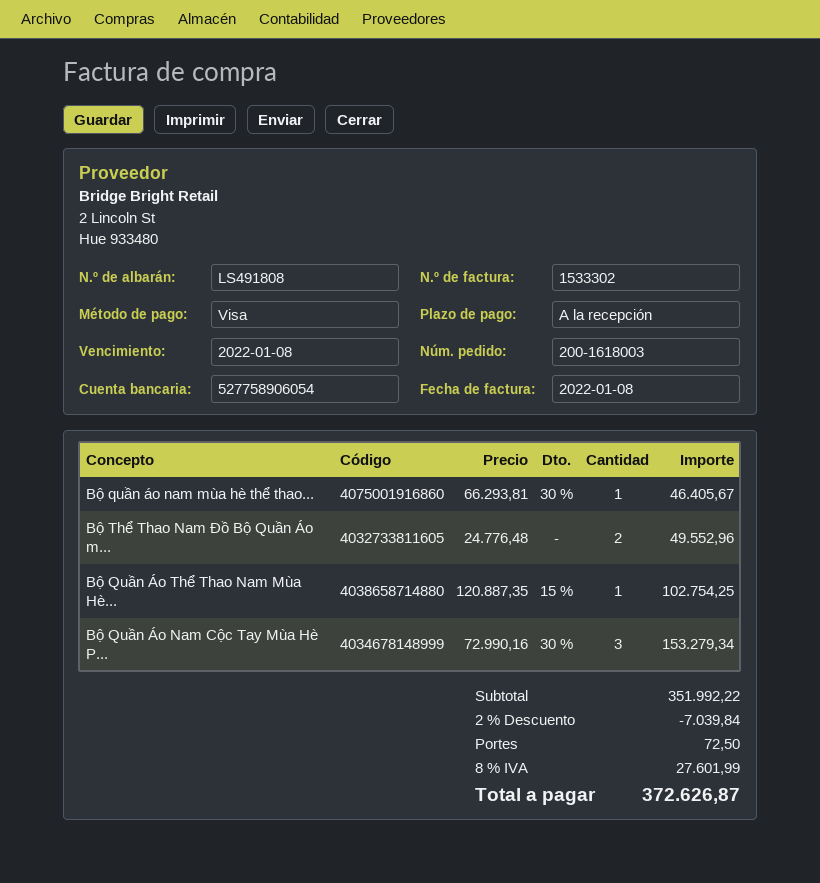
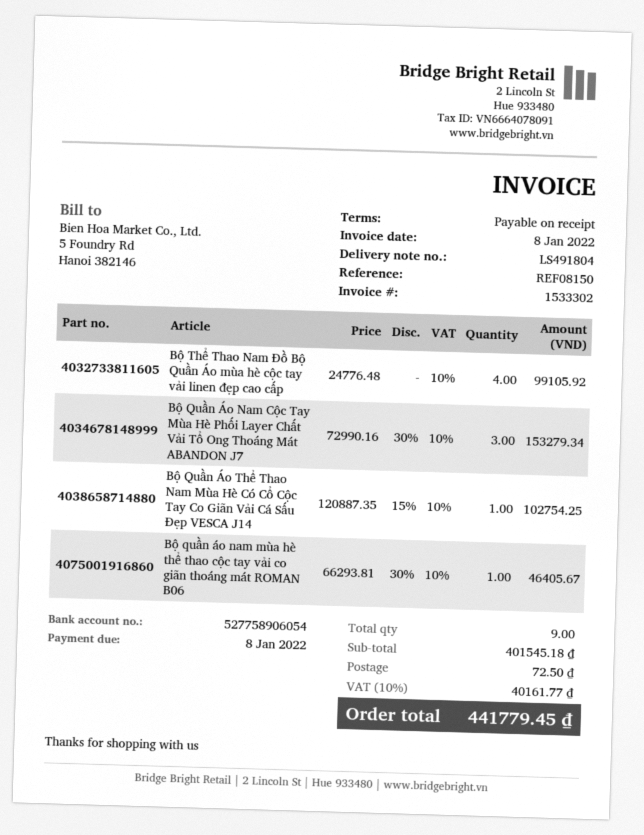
delivery note number: LS491808 -> LS491804
Bộ Thể Thao Nam Đồ Bộ Quần Áo m...: 2 x 24776.48 = 49552.96 -> 4 x 24776.48 = 99105.92
subtotal: 351992.22 -> 401545.18
discount: 2% = 7039.84 -> none
tax: 8% = 27601.99 -> 10% = 40161.77
total: 372626.87 -> 441779.45

